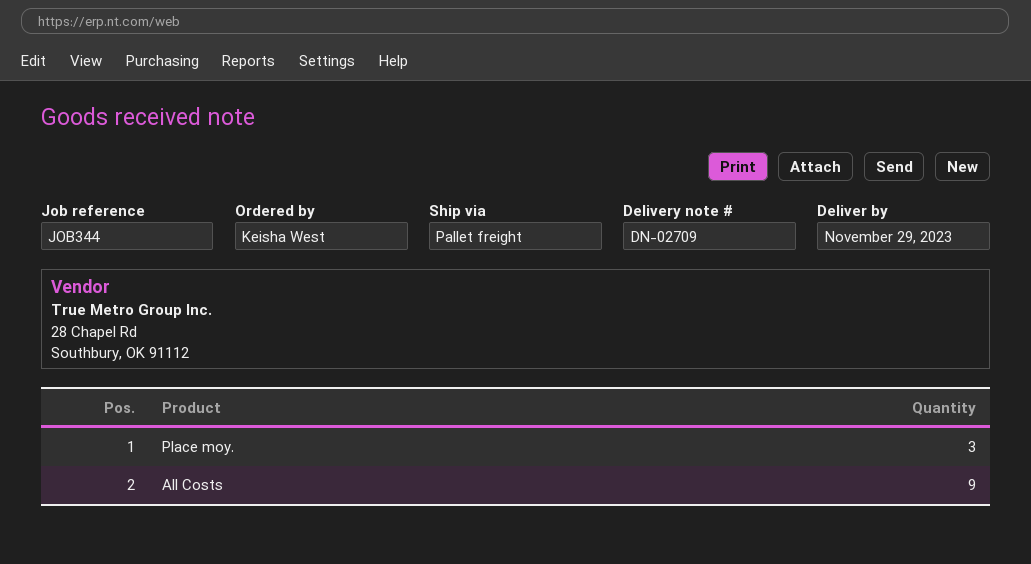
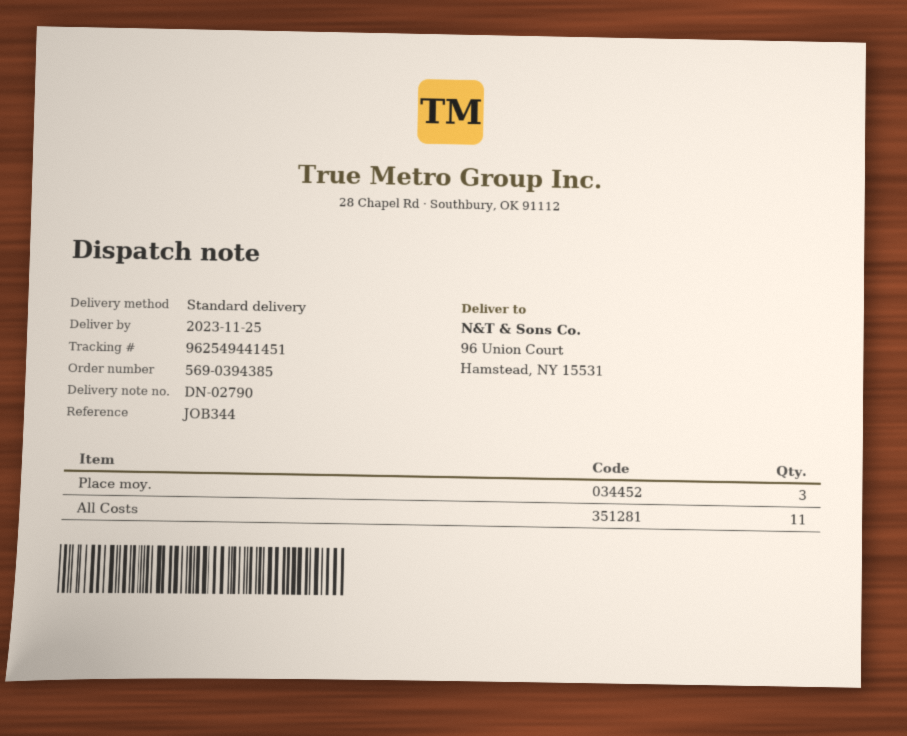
delivery note number: DN-02709 -> DN-02790
delivery date: 2023-11-29 -> 2023-11-25
shipping method: pallet freight -> standard
All Costs: 9 -> 11

